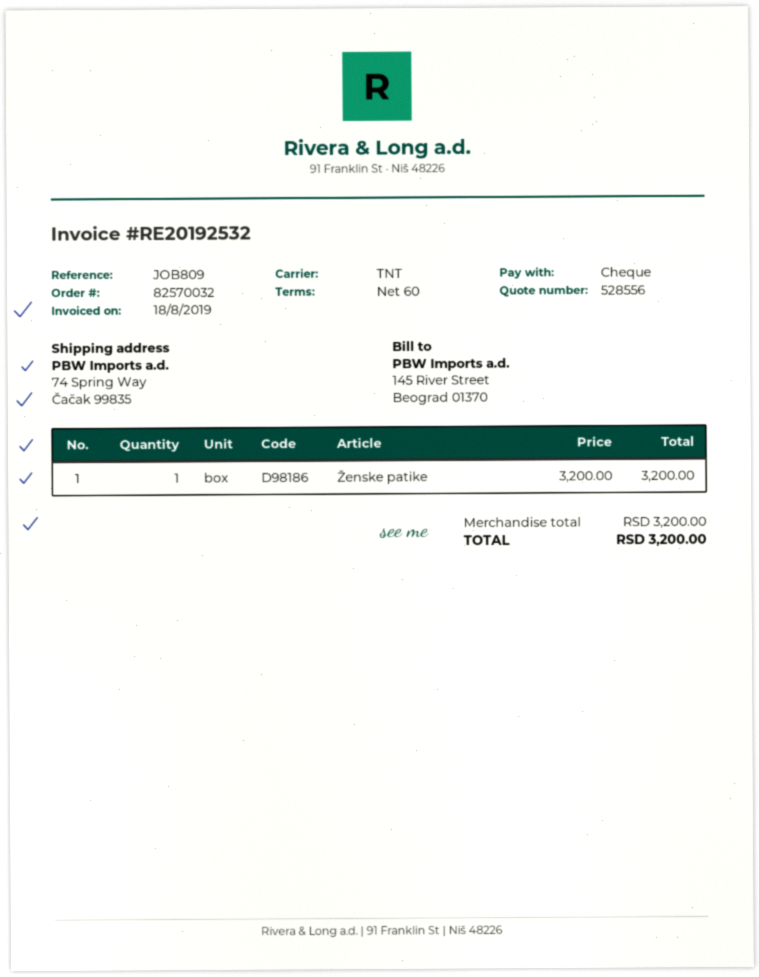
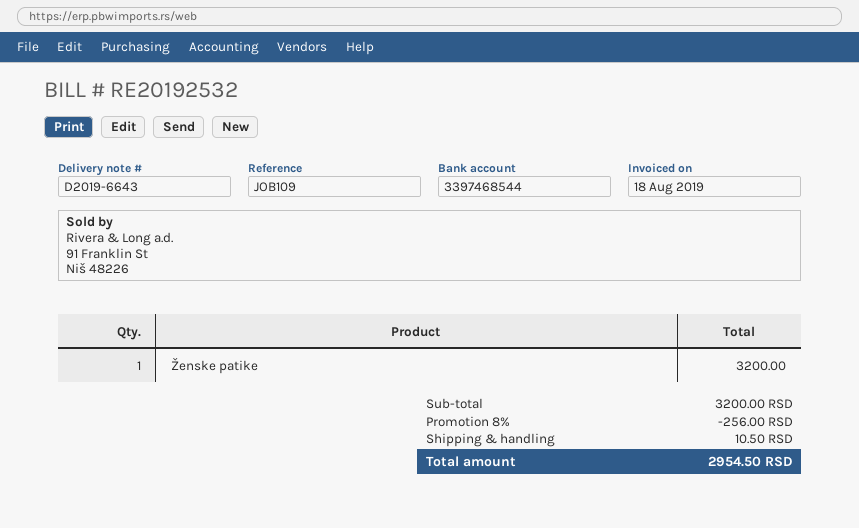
reference: JOB809 -> JOB109
discount: none -> 8% = 256.00
shipping: none -> 10.50
total: 3200.00 -> 2954.50

